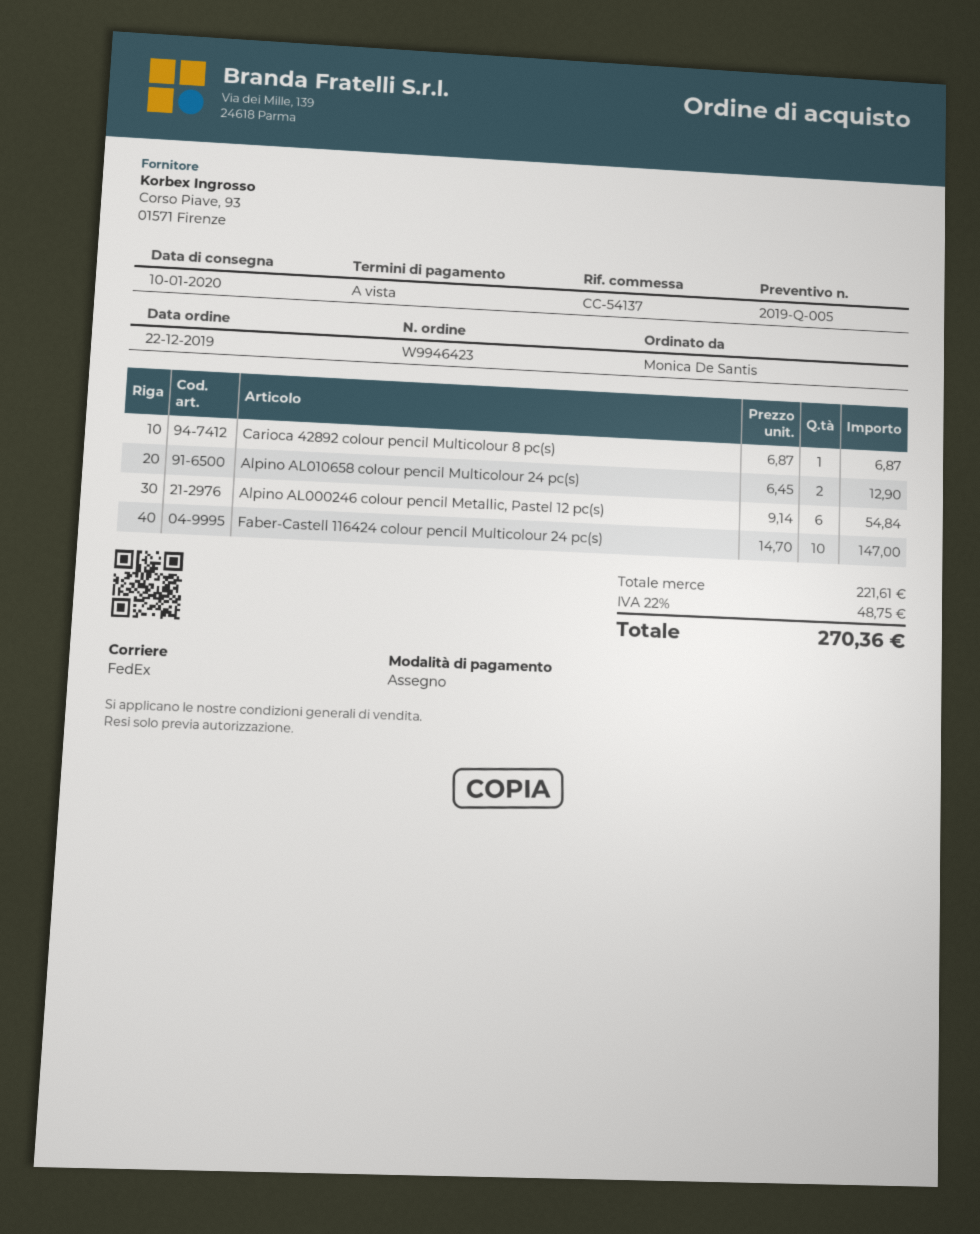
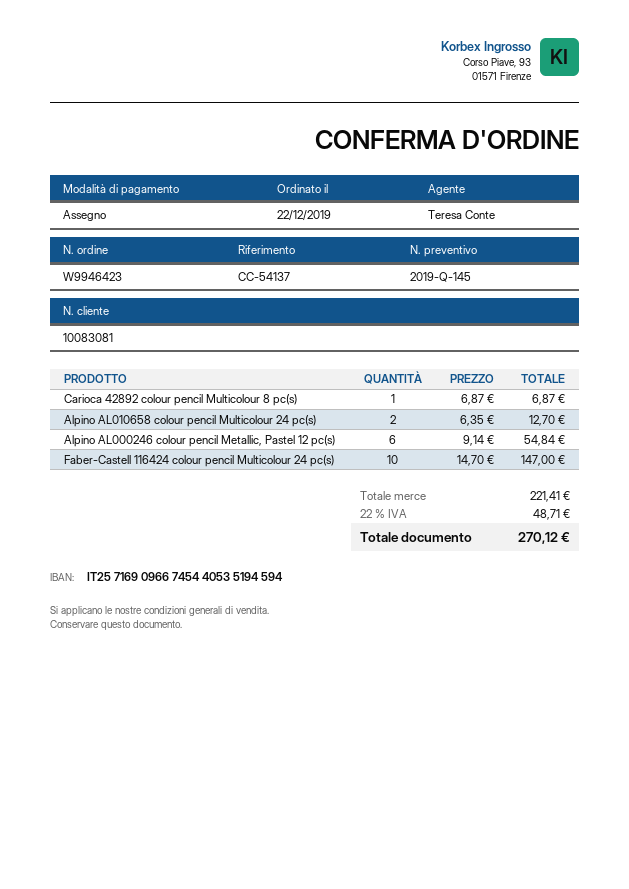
quote number: 2019-Q-005 -> 2019-Q-145
Alpino AL010658 colour pencil Multicolour 24 pc(s): 2 x 6.45 = 12.90 -> 2 x 6.35 = 12.70
subtotal: 221.61 -> 221.41
tax: 22% = 48.75 -> 22% = 48.71
total: 270.36 -> 270.12

